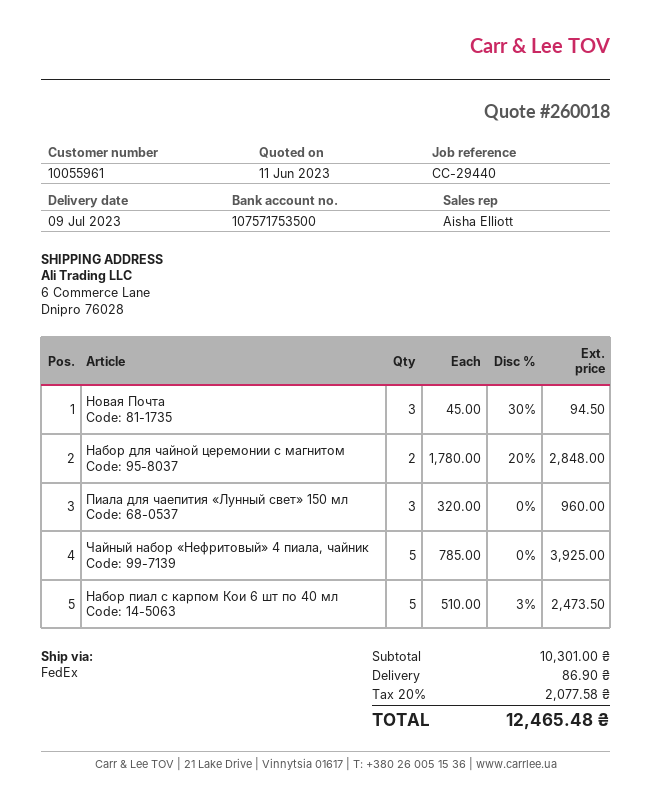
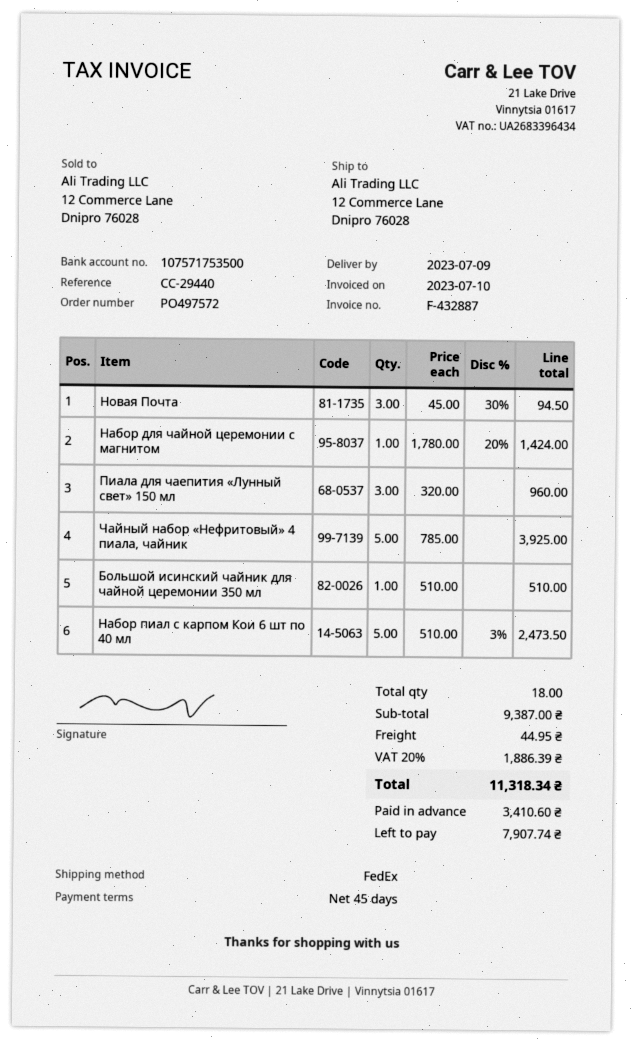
ship to: 6 Commerce Lane, Dnipro 76028 -> 12 Commerce Lane, Dnipro 76028
Набор для чайной церемонии с магнитом: 2 x 1780.00 - 20% = 2848.00 -> 1 x 1780.00 - 20% = 1424.00
Большой исинский чайник для чайной церемонии 350 мл: none -> 1 x 510.00 = 510.00
subtotal: 10301.00 -> 9387.00
shipping: 86.90 -> 44.95
tax: 20% = 2077.58 -> 20% = 1886.39
total: 12465.48 -> 11318.34

